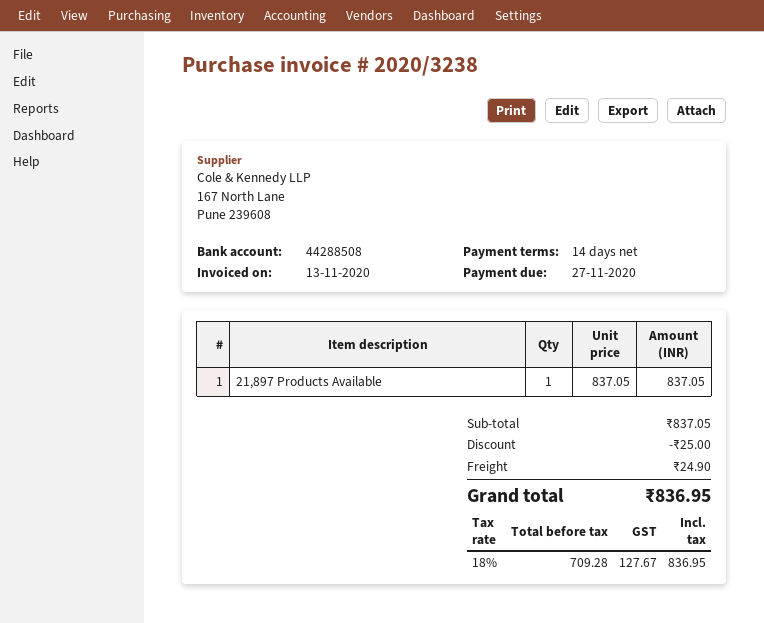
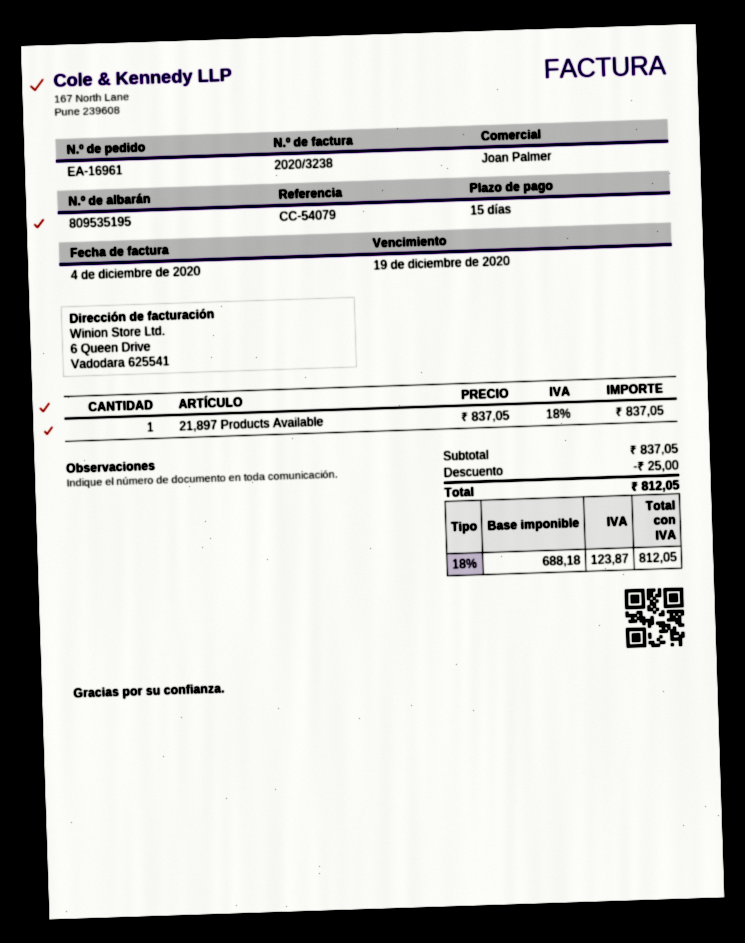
invoice date: 2020-11-13 -> 2020-12-04
payment terms: 14 days -> 15 days
due date: 2020-11-27 -> 2020-12-19
shipping: 24.90 -> none
net: 709.28 -> 688.18
tax: 18% = 127.67 -> 18% = 123.87
total: 836.95 -> 812.05

